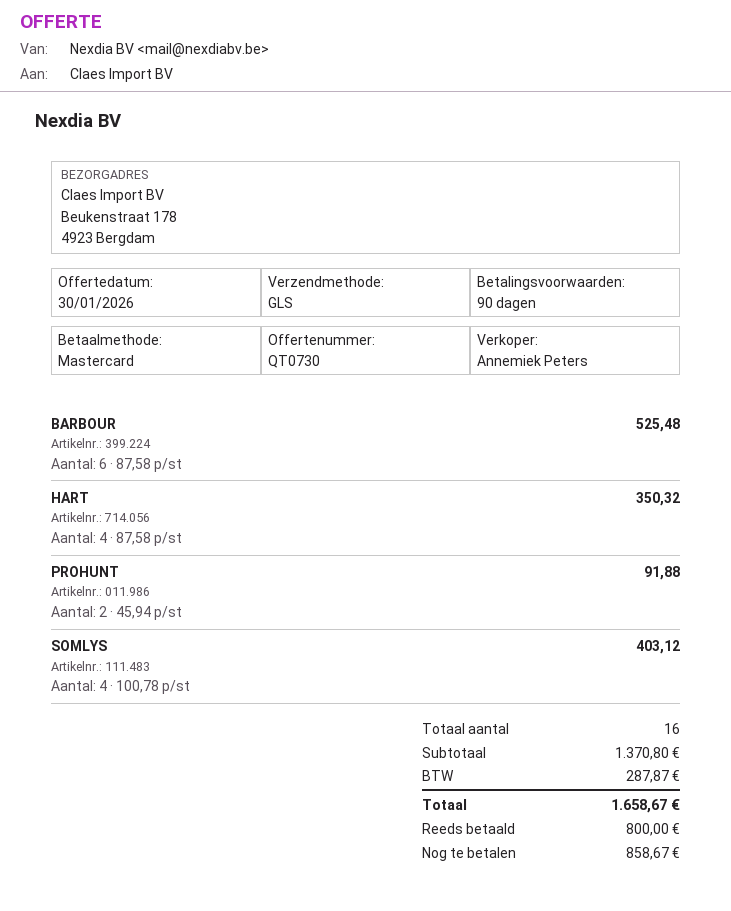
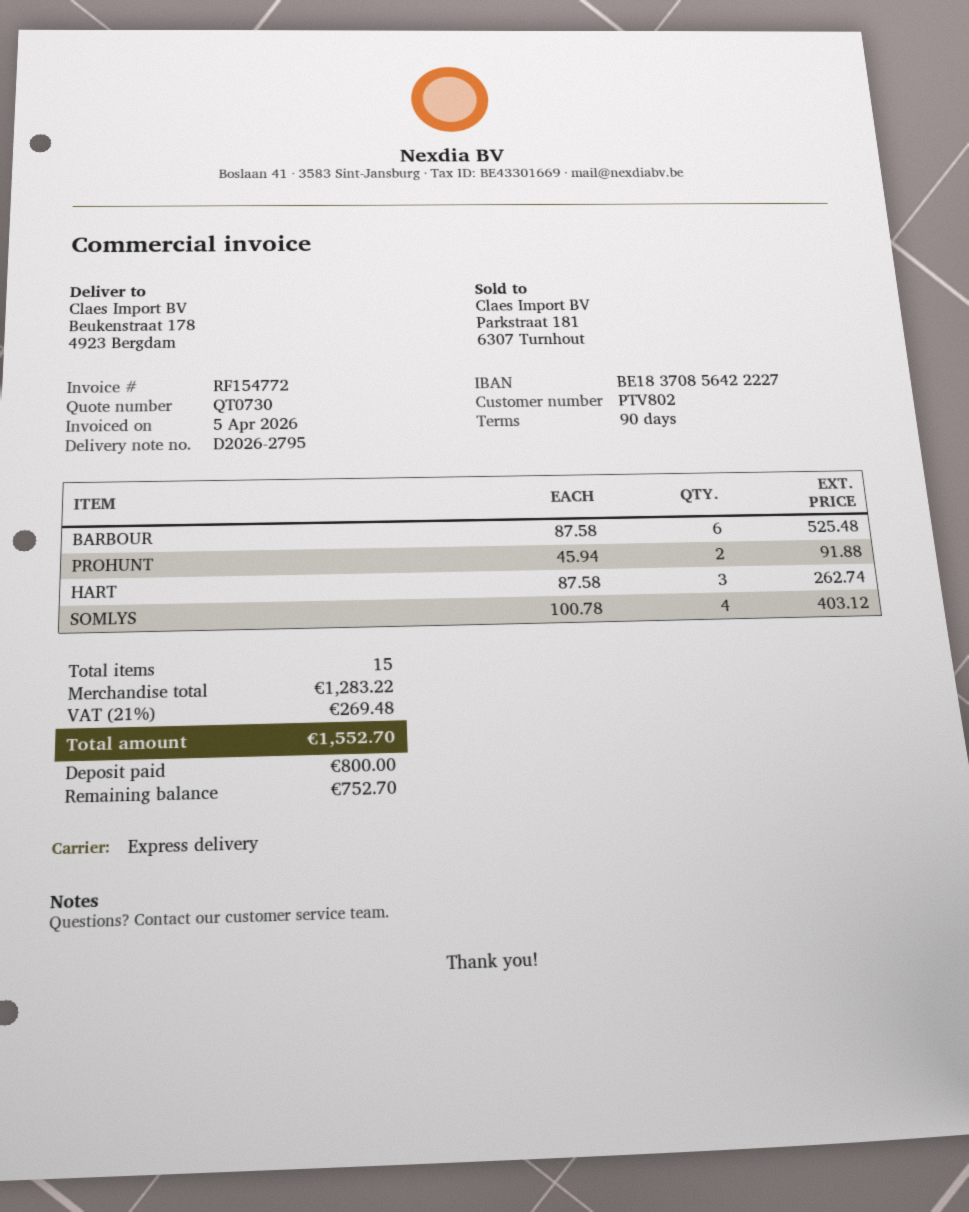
shipping method: GLS -> express
HART: 4 x 87.58 = 350.32 -> 3 x 87.58 = 262.74
total quantity: 16 -> 15
subtotal: 1370.80 -> 1283.22
tax: 287.87 -> 269.48
total: 1658.67 -> 1552.70
balance: 858.67 -> 752.70

